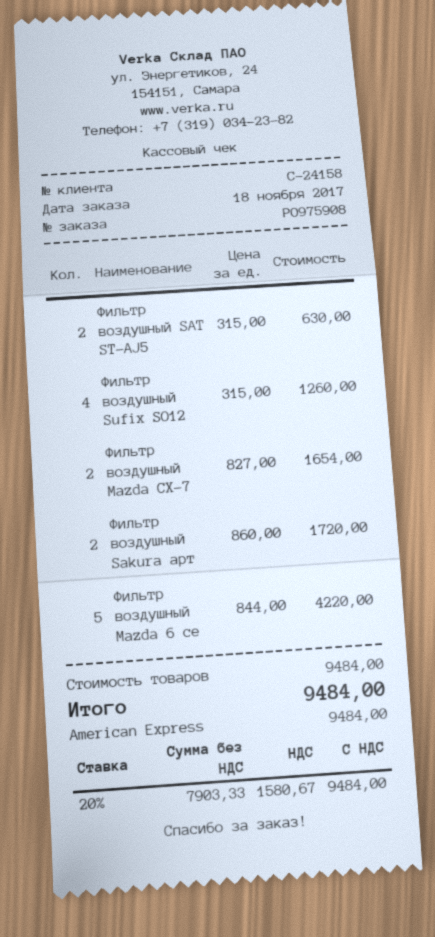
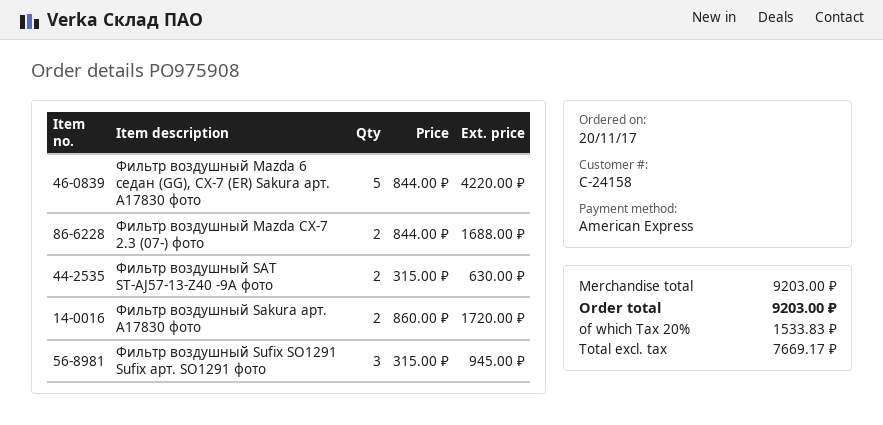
order date: 2017-11-18 -> 2017-11-20
Фильтр воздушный Sufix SO12: 4 x 315.00 = 1260.00 -> 3 x 315.00 = 945.00
Фильтр воздушный Mazda CX-7: 2 x 827.00 = 1654.00 -> 2 x 844.00 = 1688.00
subtotal: 9484.00 -> 9203.00
net: 7903.33 -> 7669.17
tax: 20% = 1580.67 -> 20% = 1533.83
total: 9484.00 -> 9203.00

